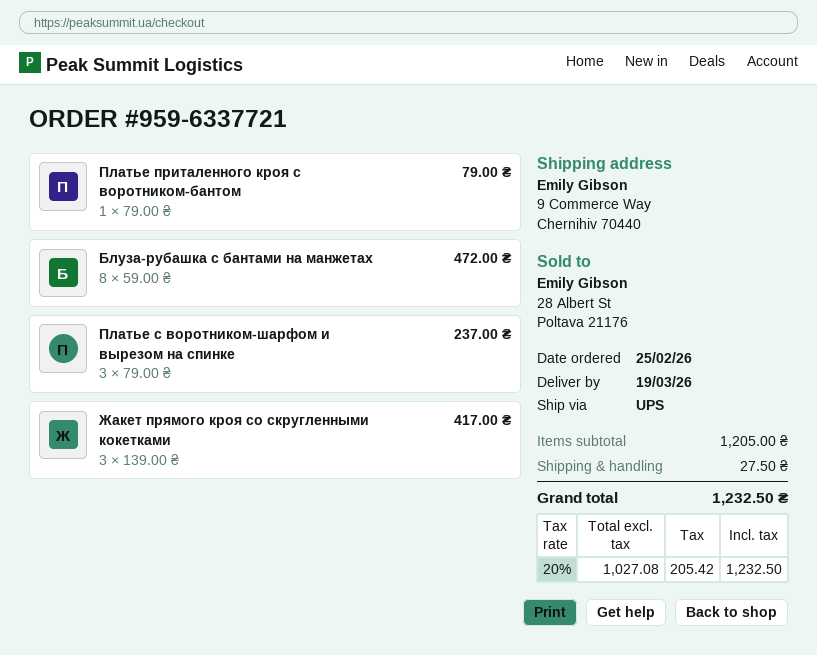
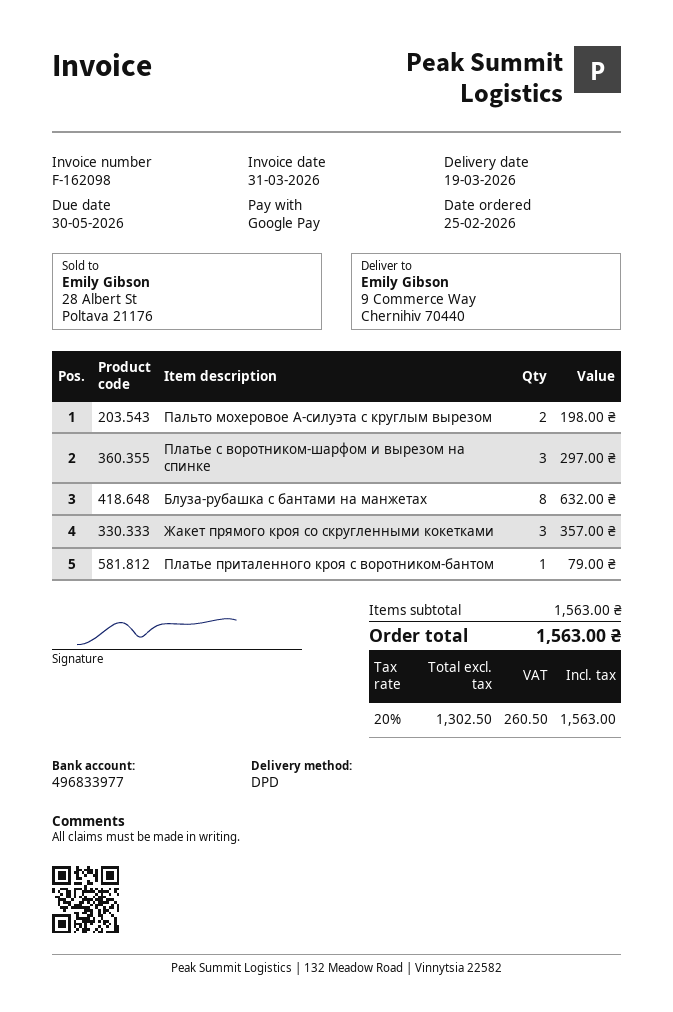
shipping method: UPS -> DPD
Блуза-рубашка с бантами на манжетах: 8 for 472.00 -> 8 for 632.00
Платье с воротником-шарфом и вырезом на спинке: 3 for 237.00 -> 3 for 297.00
Жакет прямого кроя со скругленными кокетками: 3 for 417.00 -> 3 for 357.00
Пальто мохеровое А-силуэта с круглым вырезом: none -> 2 for 198.00
subtotal: 1205.00 -> 1563.00
shipping: 27.50 -> none
net: 1027.08 -> 1302.50
tax: 20% = 205.42 -> 20% = 260.50
total: 1232.50 -> 1563.00

